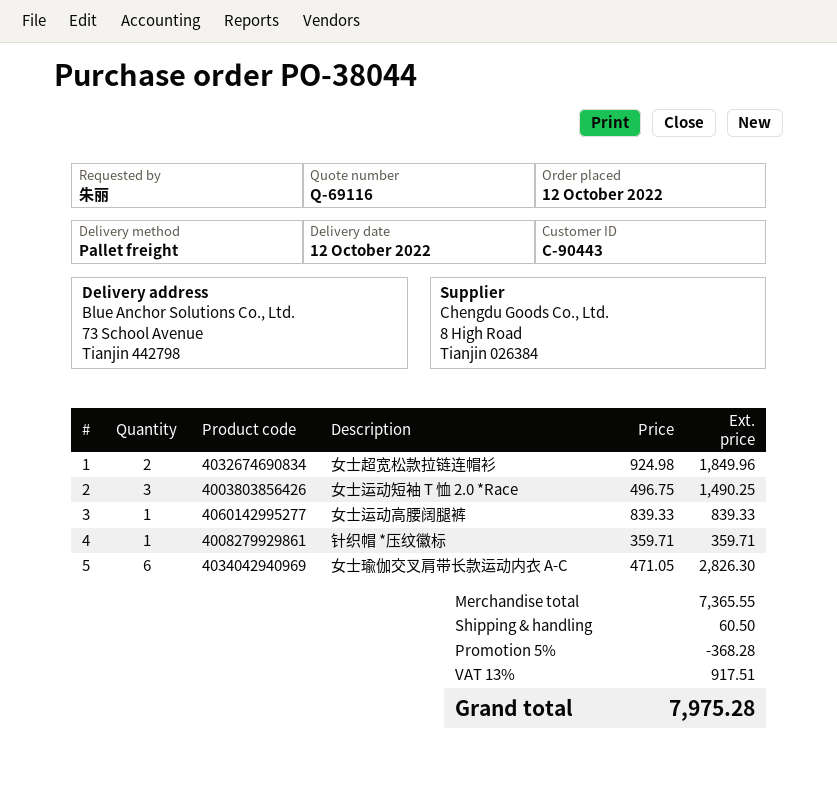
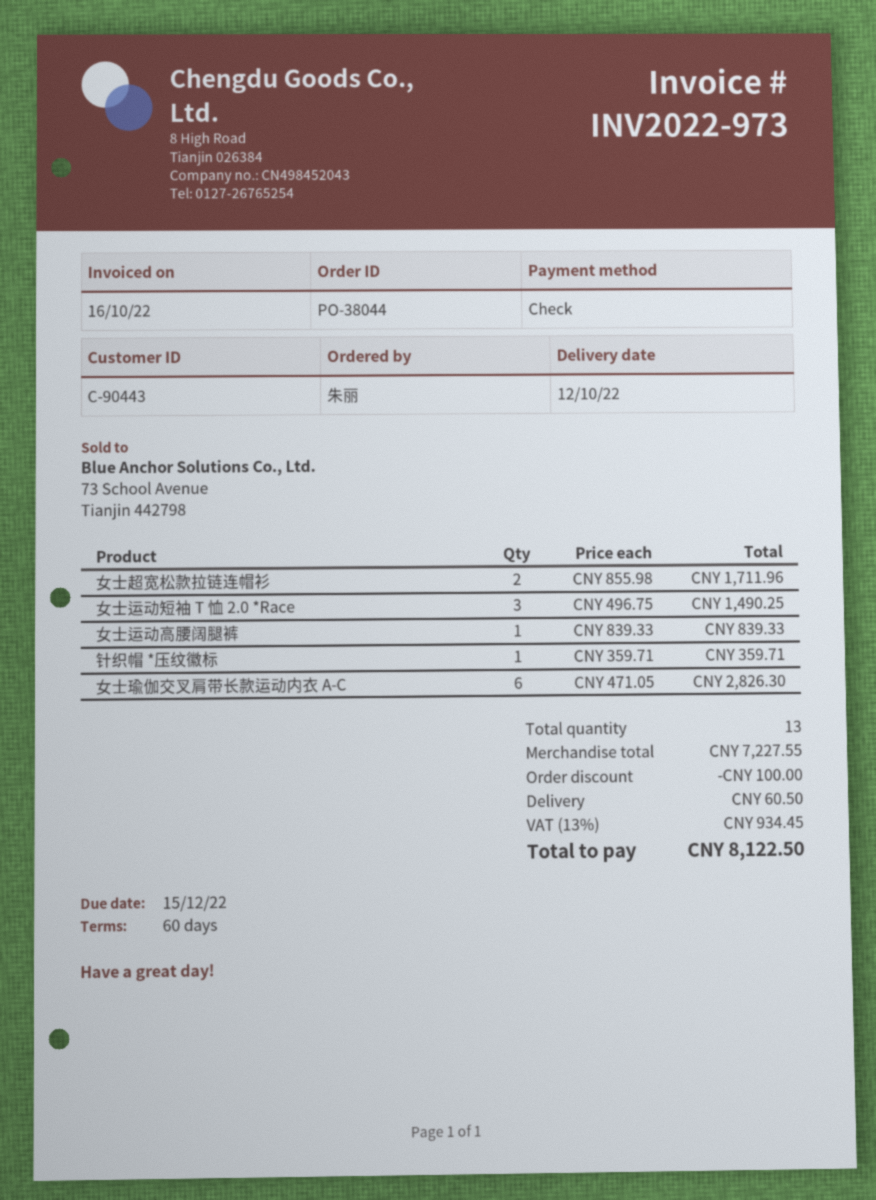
女士超宽松款拉链连帽衫: 2 x 924.98 = 1849.96 -> 2 x 855.98 = 1711.96
subtotal: 7365.55 -> 7227.55
discount: 368.28 -> 100.00
tax: 13% = 917.51 -> 13% = 934.45
total: 7975.28 -> 8122.50

